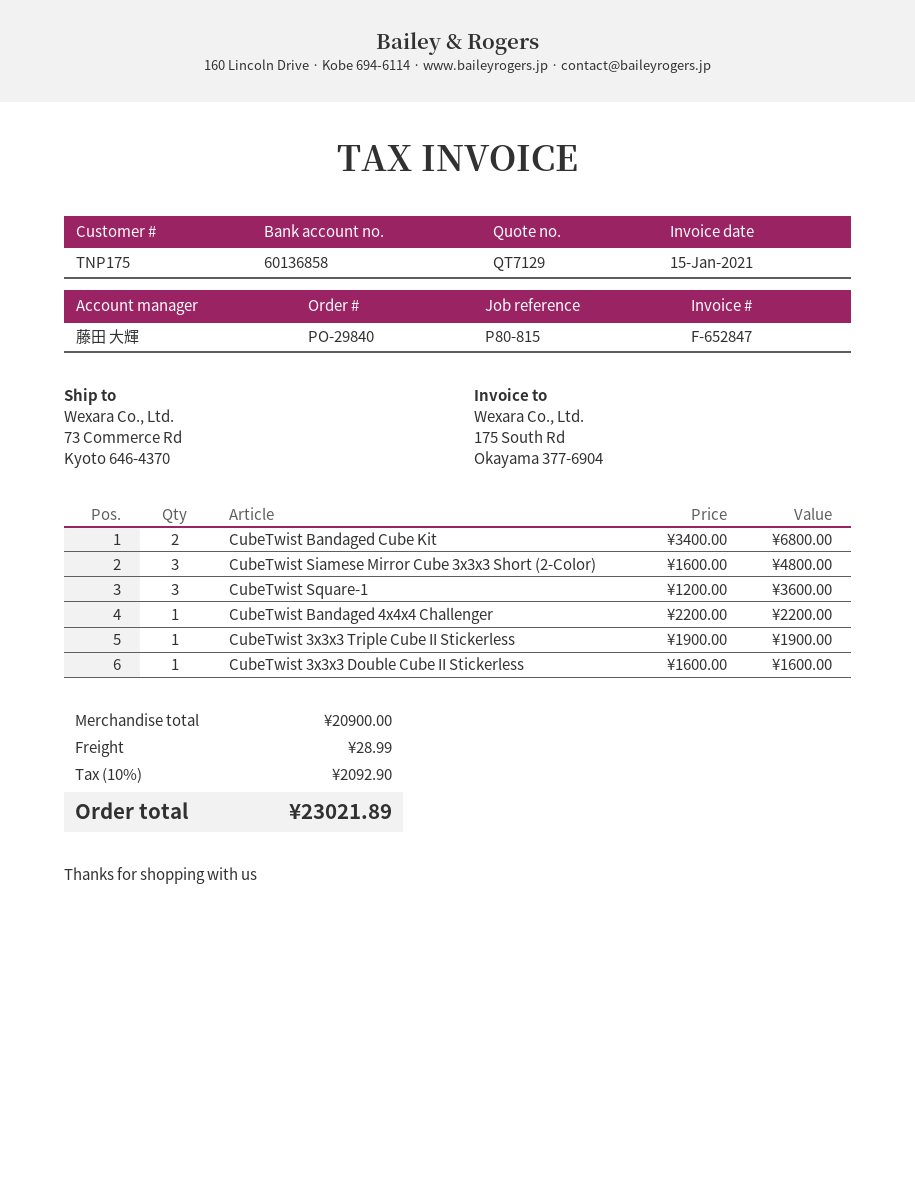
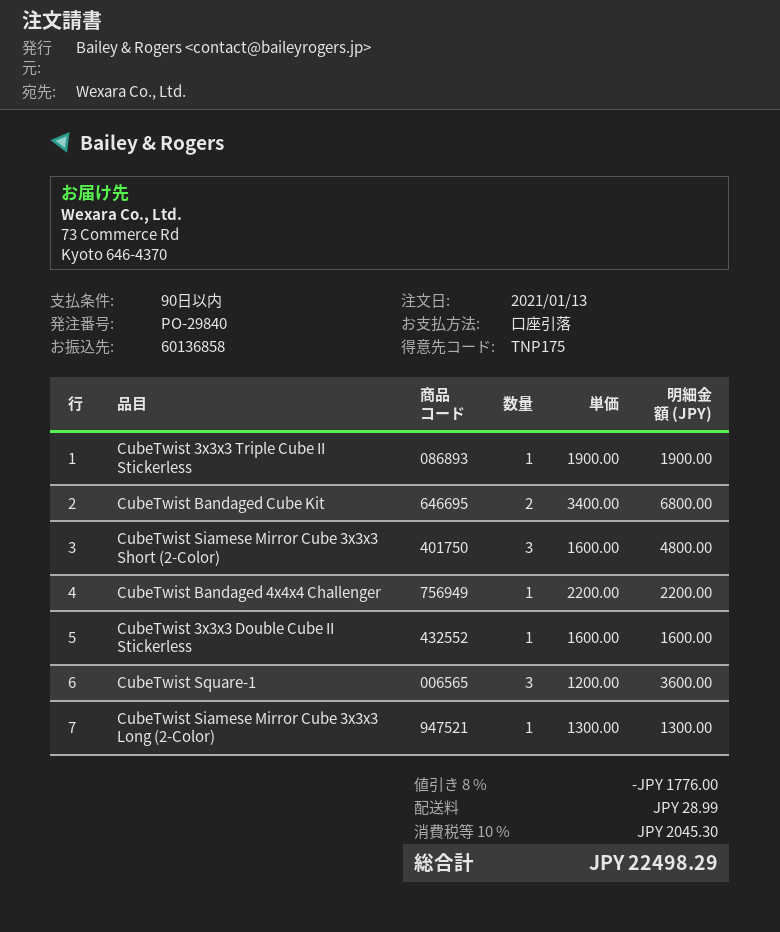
CubeTwist Siamese Mirror Cube 3x3x3 Long (2-Color): none -> 1 x 1300.00 = 1300.00
discount: none -> 8% = 1776.00
tax: 10% = 2092.90 -> 10% = 2045.30
total: 23021.89 -> 22498.29

